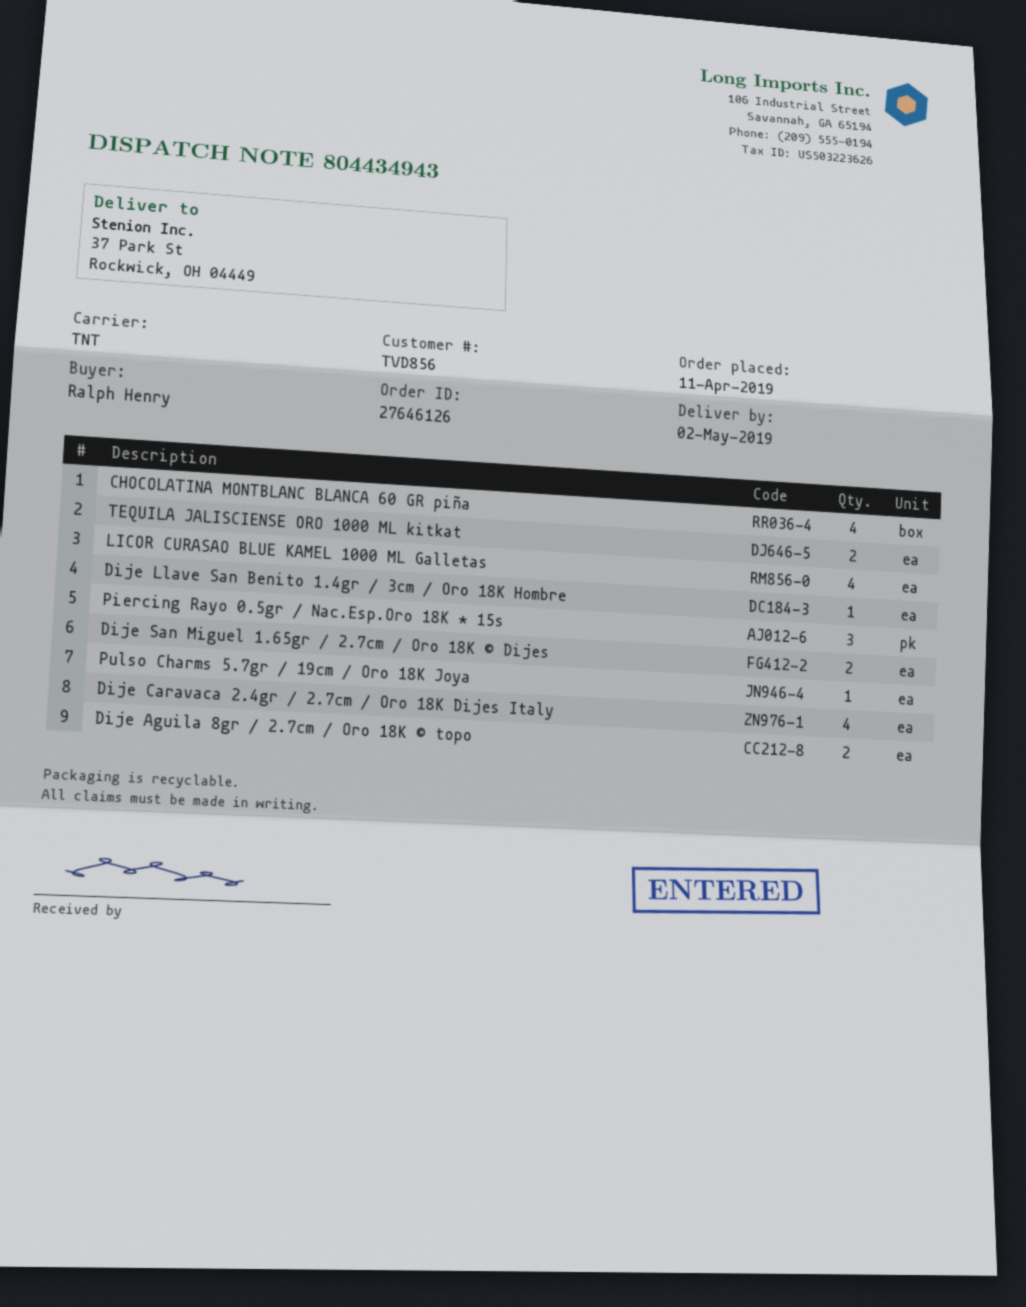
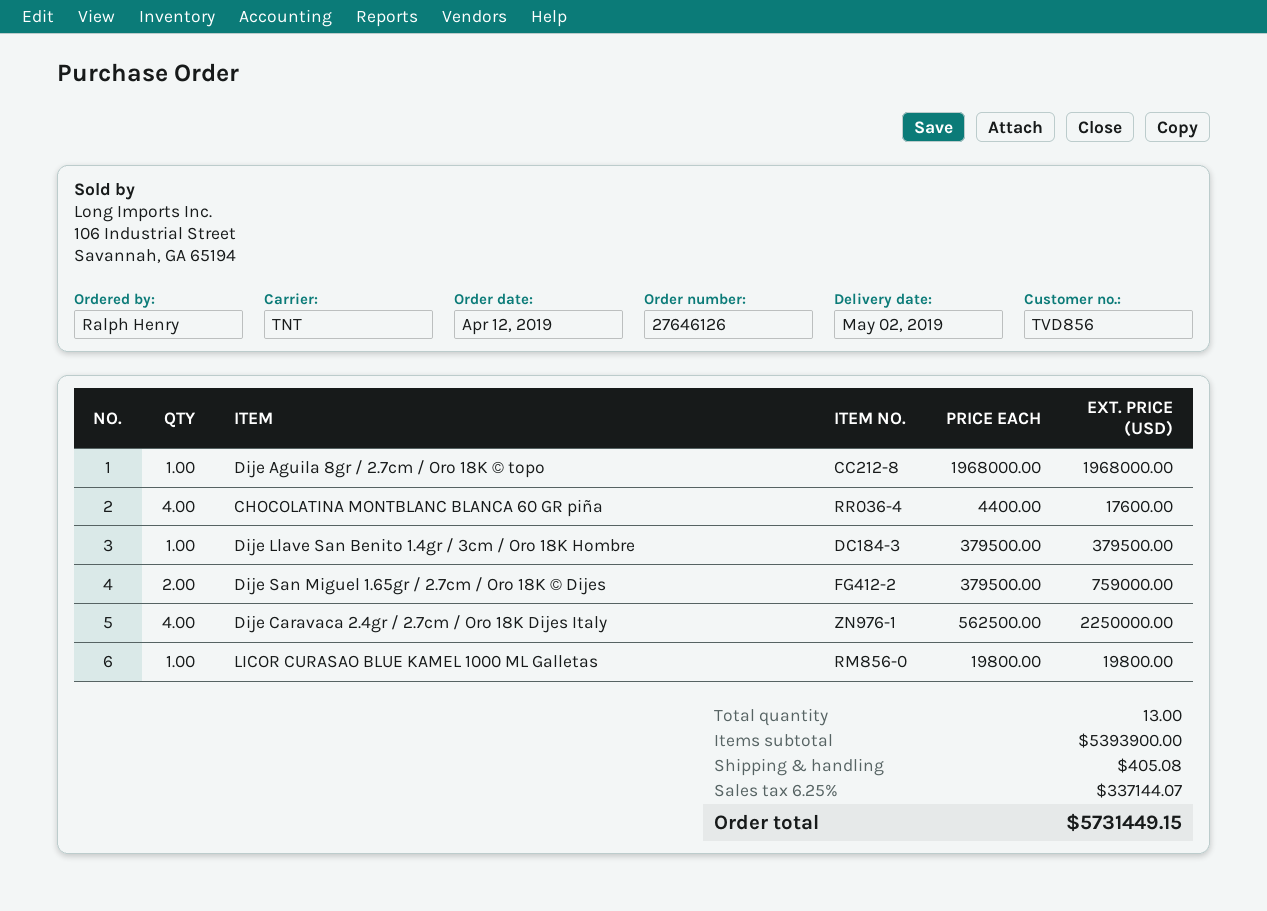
order date: 2019-04-11 -> 2019-04-12
TEQUILA JALISCIENSE ORO 1000 ML kitkat: 2 -> none
LICOR CURASAO BLUE KAMEL 1000 ML Galletas: 4 -> 1
Piercing Rayo 0.5gr / Nac.Esp.Oro 18K * 15s: 3 -> none
Pulso Charms 5.7gr / 19cm / Oro 18K Joya: 1 -> none
Dije Aguila 8gr / 2.7cm / Oro 18K © topo: 2 -> 1

